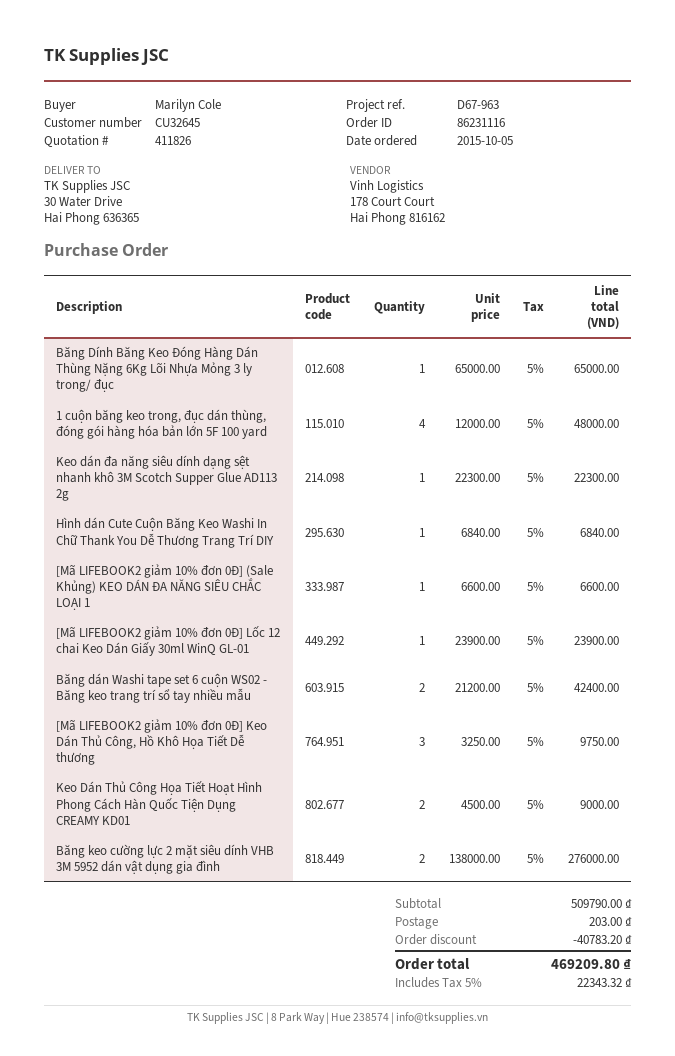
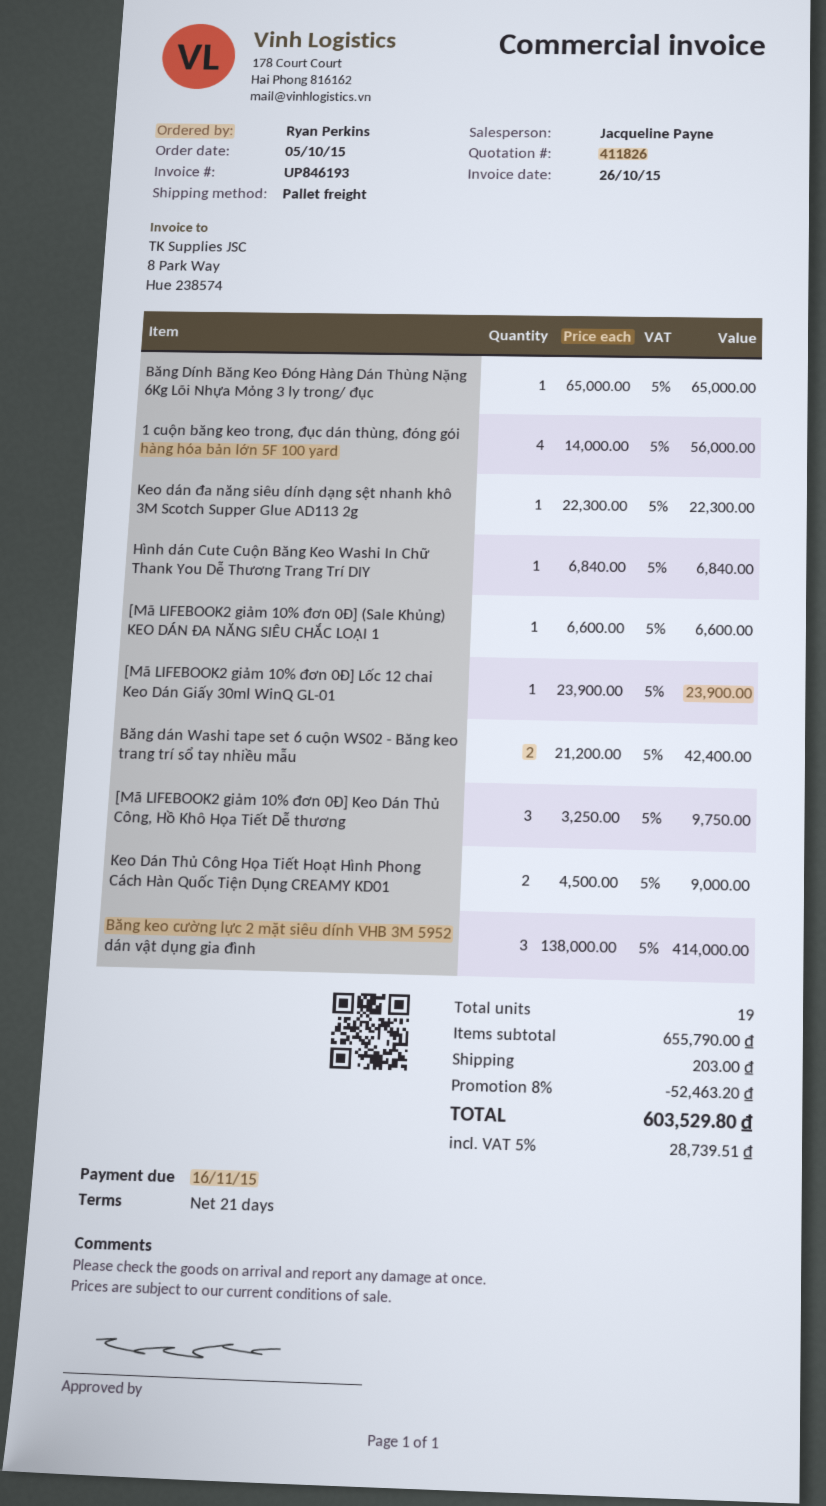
ordered by: Marilyn Cole -> Ryan Perkins
1 cuộn băng keo trong, đục dán thùng, đóng gói hàng hóa bản lớn 5F 100 yard: 4 x 12000.00 = 48000.00 -> 4 x 14000.00 = 56000.00
Băng keo cường lực 2 mặt siêu dính VHB 3M 5952 dán vật dụng gia đình: 2 x 138000.00 = 276000.00 -> 3 x 138000.00 = 414000.00
subtotal: 509790.00 -> 655790.00
discount: 40783.20 -> 52463.20
tax: 5% = 22343.32 -> 5% = 28739.51
total: 469209.80 -> 603529.80

